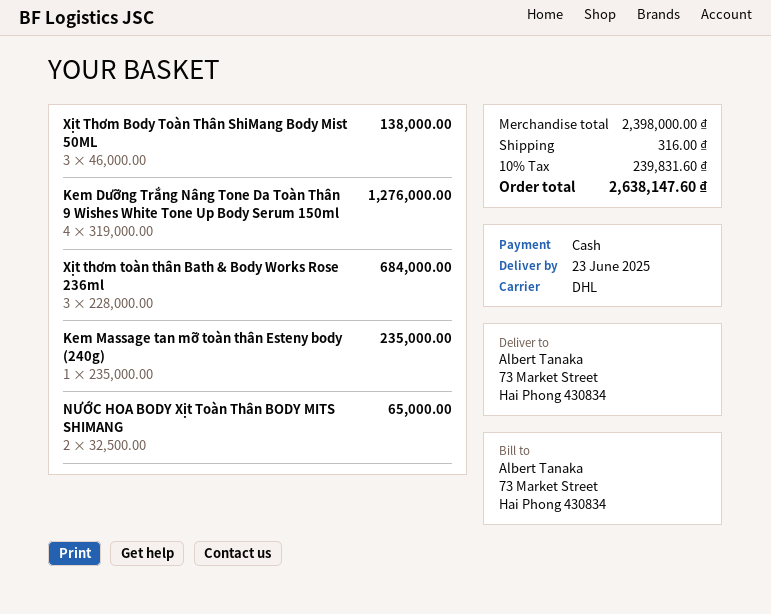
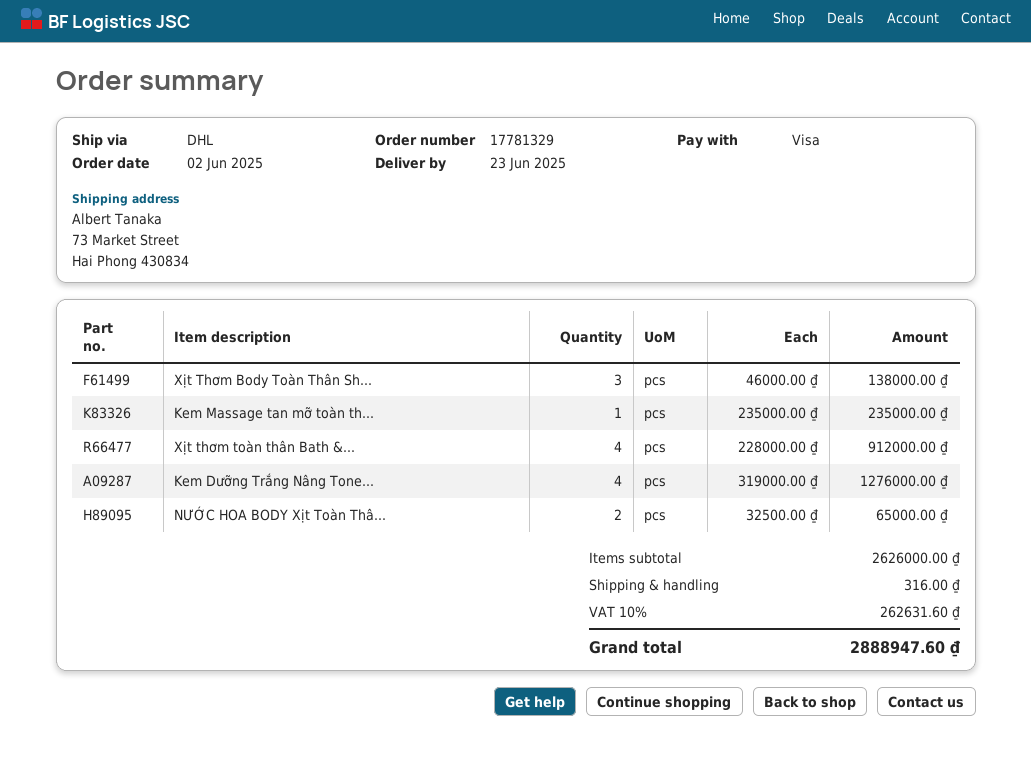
payment method: cash -> Visa
Xịt thơm toàn thân Bath & Body Works Rose 236ml: 3 x 228000.00 = 684000.00 -> 4 x 228000.00 = 912000.00
subtotal: 2398000.00 -> 2626000.00
tax: 10% = 239831.60 -> 10% = 262631.60
total: 2638147.60 -> 2888947.60

